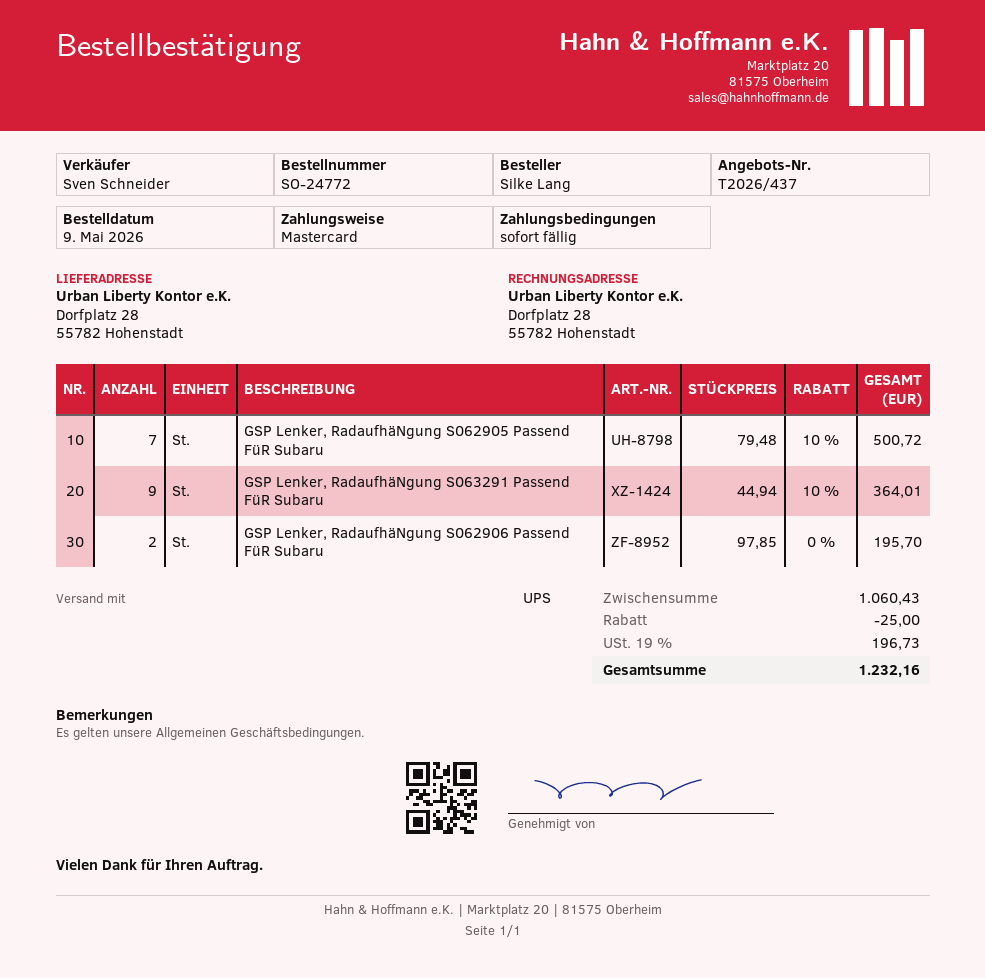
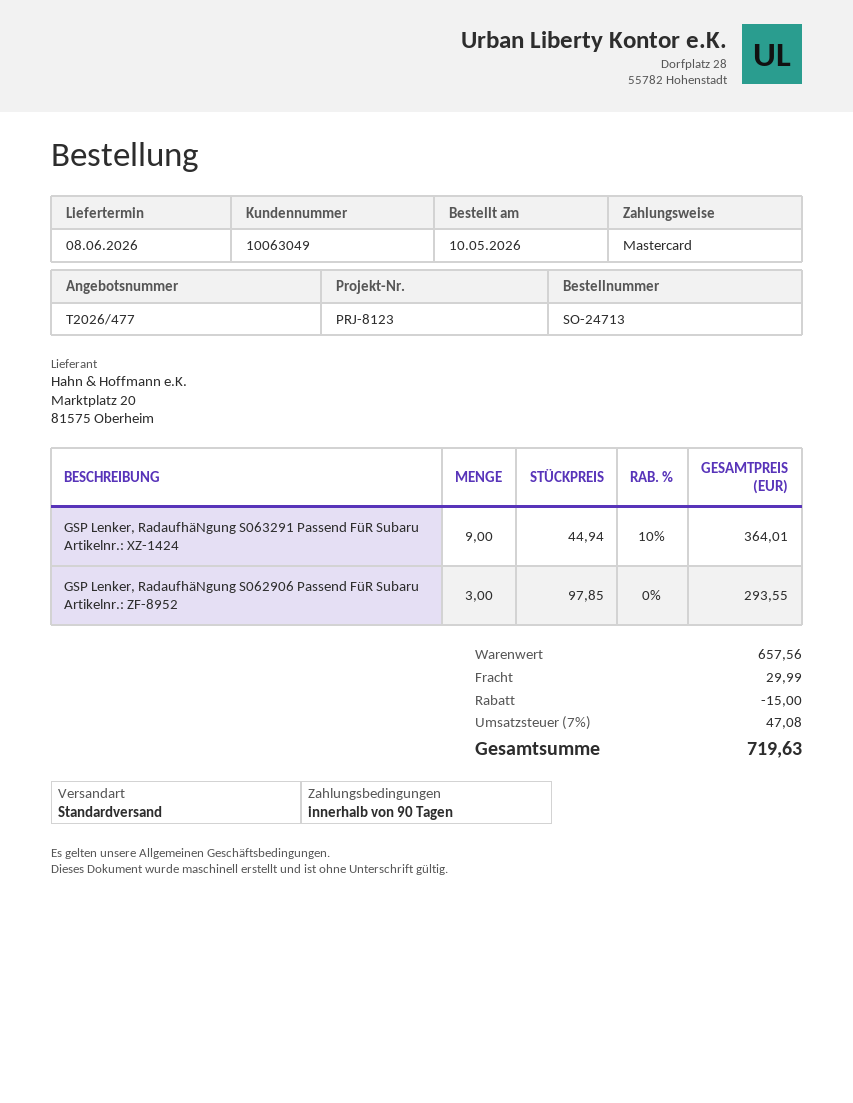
quote number: T2026/437 -> T2026/477
order number: SO-24772 -> SO-24713
order date: 2026-05-09 -> 2026-05-10
payment terms: on receipt -> 90 days
shipping method: UPS -> standard
GSP Lenker, RadaufhäNgung S062905 Passend FüR Subaru: 7 x 79.48 - 10% = 500.72 -> none
GSP Lenker, RadaufhäNgung S062906 Passend FüR Subaru: 2 x 97.85 = 195.70 -> 3 x 97.85 = 293.55
subtotal: 1060.43 -> 657.56
discount: 25.00 -> 15.00
shipping: none -> 29.99
tax: 19% = 196.73 -> 7% = 47.08
total: 1232.16 -> 719.63

